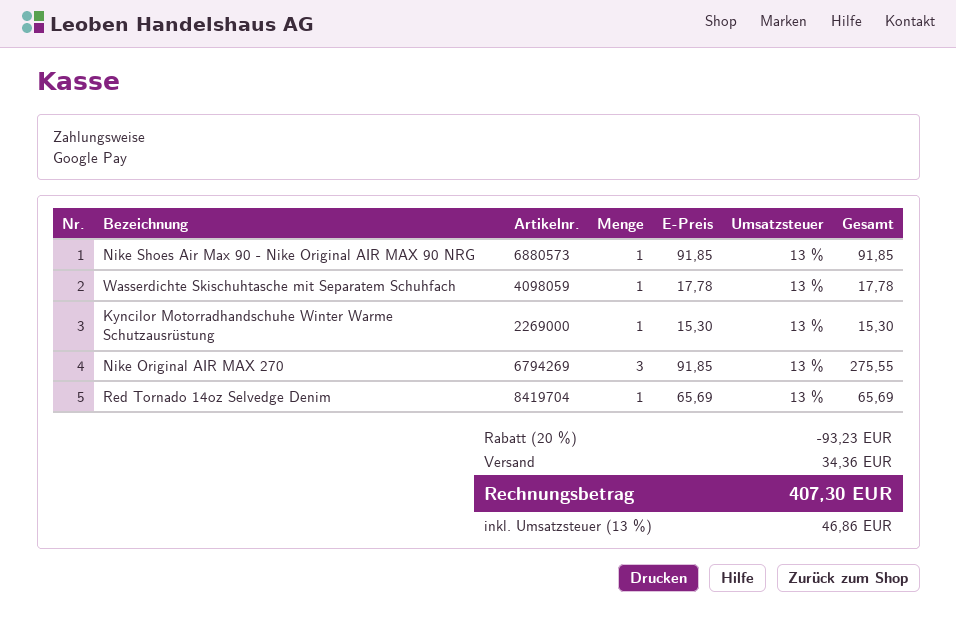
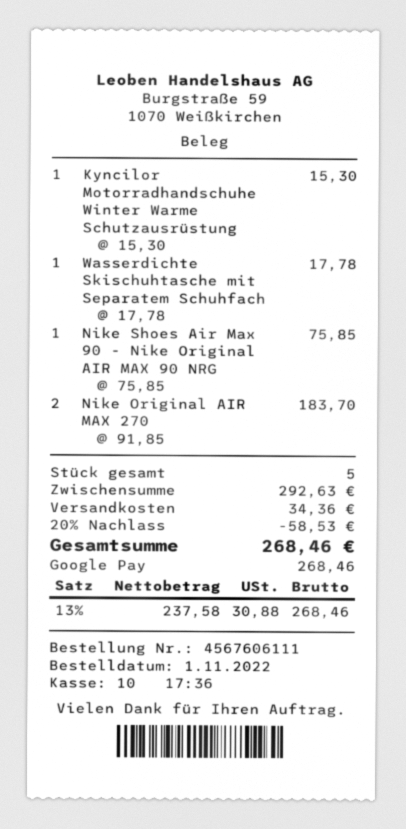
Nike Shoes Air Max 90 - Nike Original AIR MAX 90 NRG: 1 x 91.85 = 91.85 -> 1 x 75.85 = 75.85
Nike Original AIR MAX 270: 3 x 91.85 = 275.55 -> 2 x 91.85 = 183.70
Red Tornado 14oz Selvedge Denim: 1 x 65.69 = 65.69 -> none
discount: 20% = 93.23 -> 20% = 58.53
tax: 13% = 46.86 -> 13% = 30.88
total: 407.30 -> 268.46

